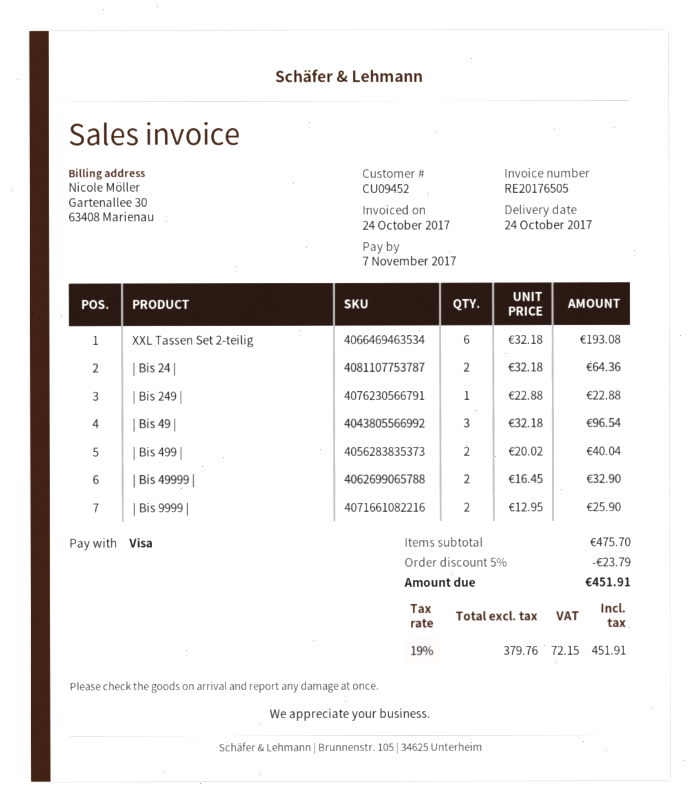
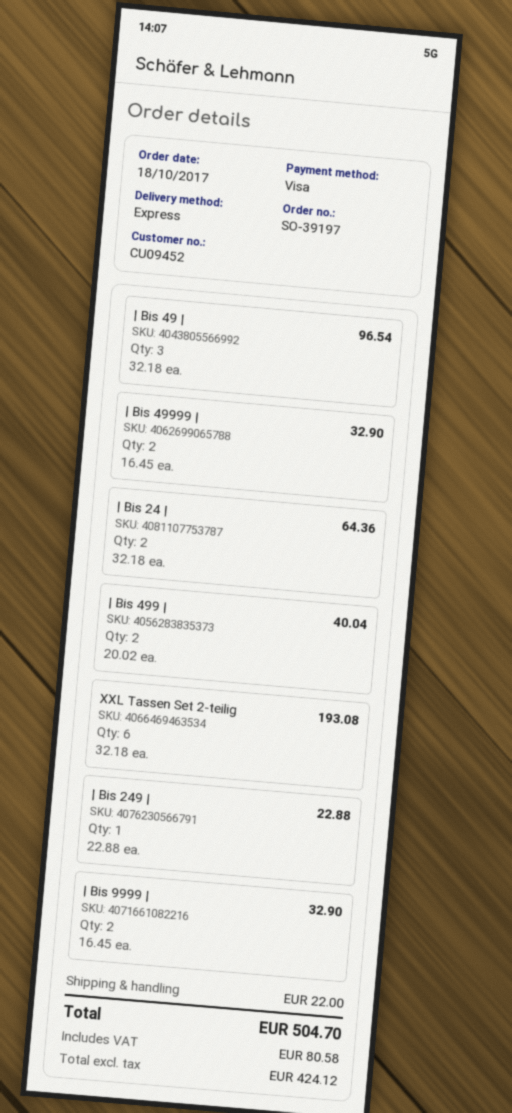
| Bis 9999 |: 2 x 12.95 = 25.90 -> 2 x 16.45 = 32.90
discount: 5% = 23.79 -> none
shipping: none -> 22.00
net: 379.76 -> 424.12
tax: 72.15 -> 80.58
total: 451.91 -> 504.70

